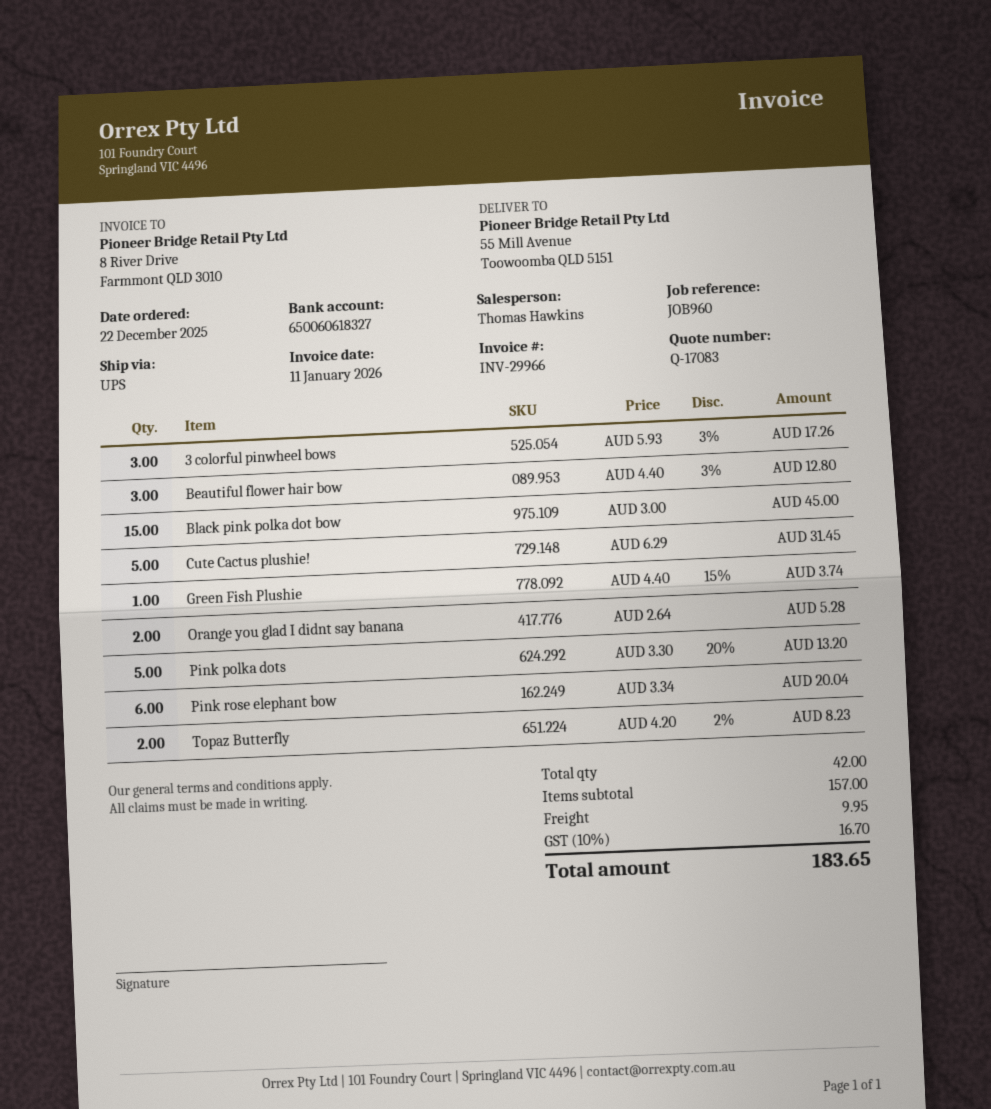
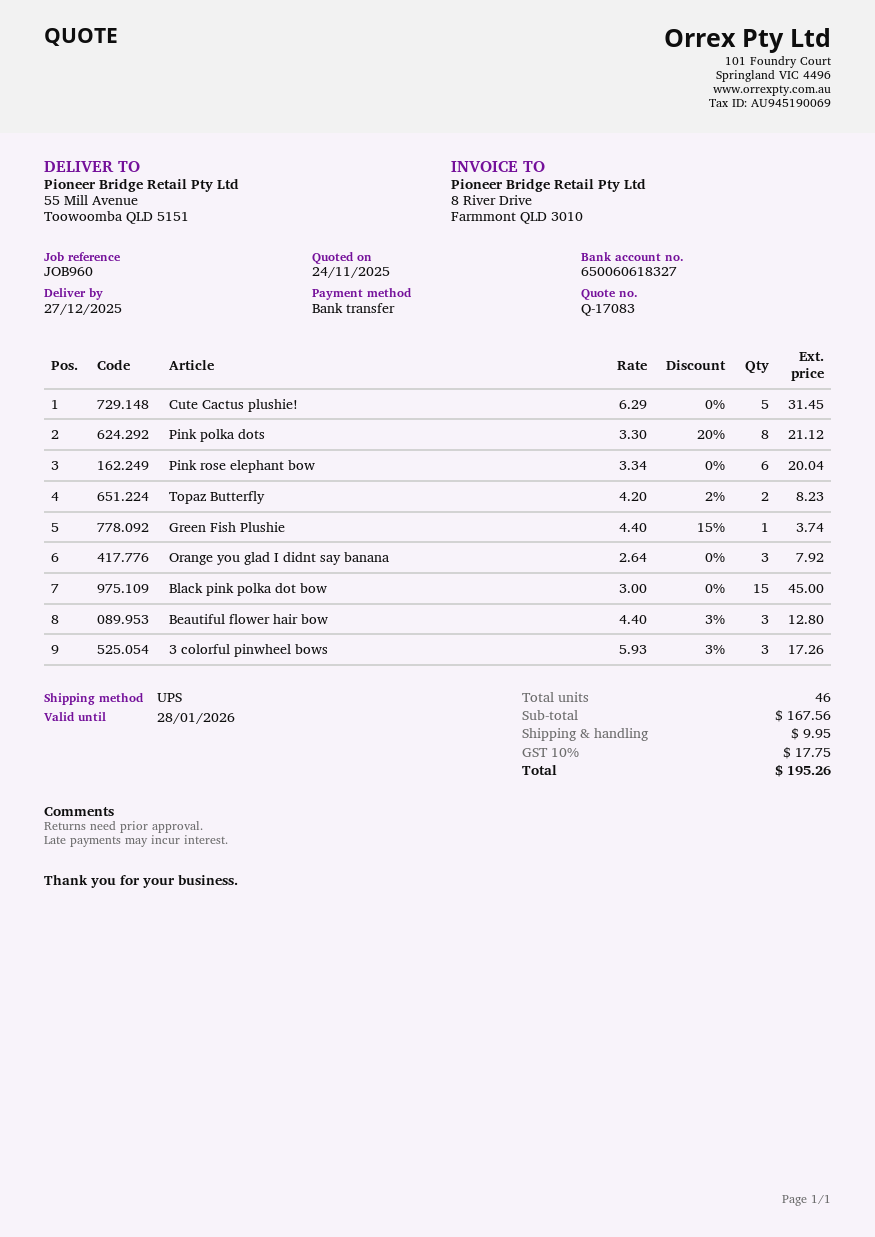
Orange you glad I didnt say banana: 2 x 2.64 = 5.28 -> 3 x 2.64 = 7.92
Pink polka dots: 5 x 3.30 - 20% = 13.20 -> 8 x 3.30 - 20% = 21.12
total quantity: 42 -> 46
subtotal: 157.00 -> 167.56
tax: 10% = 16.70 -> 10% = 17.75
total: 183.65 -> 195.26

